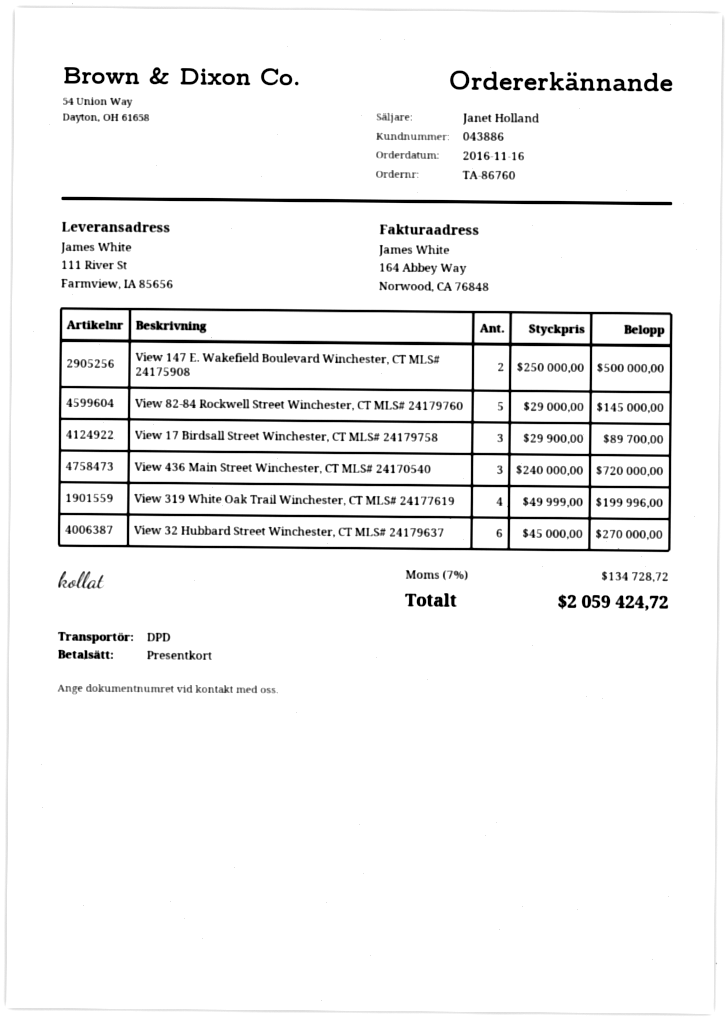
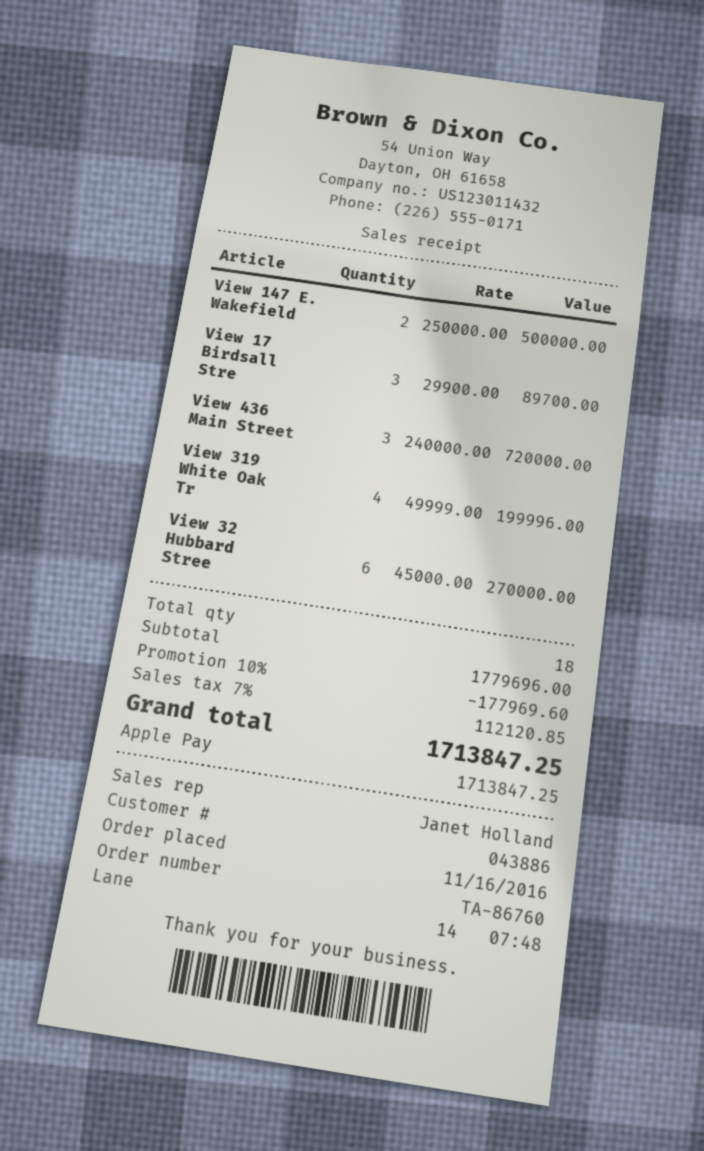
payment method: gift card -> Apple Pay
View 82-84 Rockwell Street Winchester, CT MLS# 24179760: 5 x 29000.00 = 145000.00 -> none
discount: none -> 10% = 177969.60
tax: 7% = 134728.72 -> 7% = 112120.85
total: 2059424.72 -> 1713847.25

